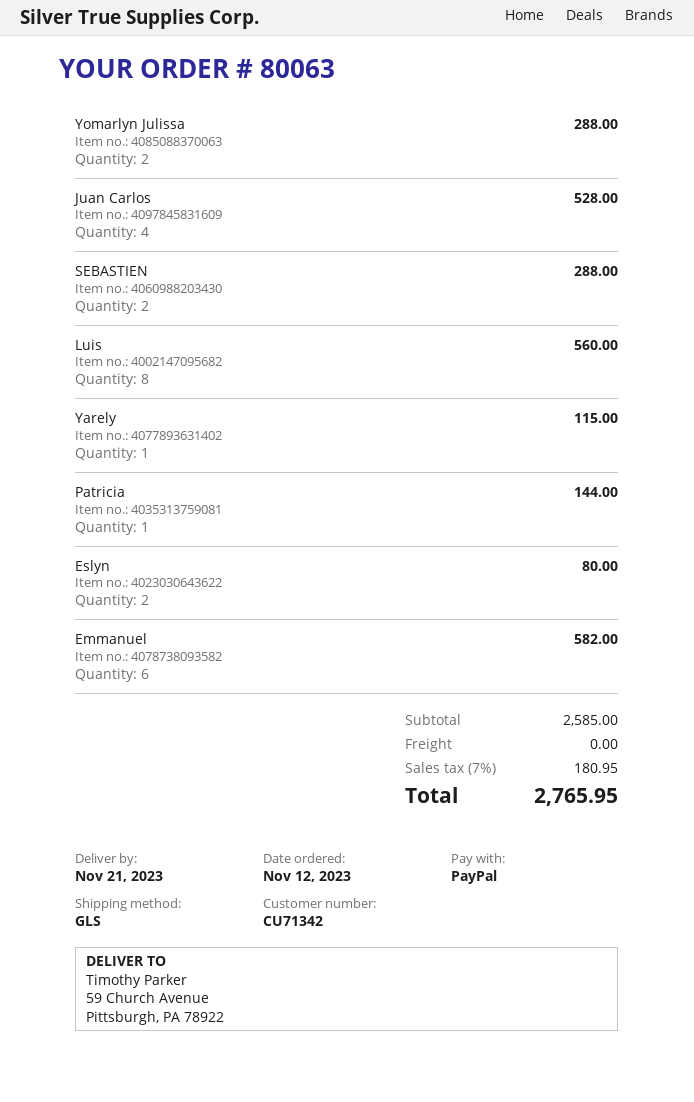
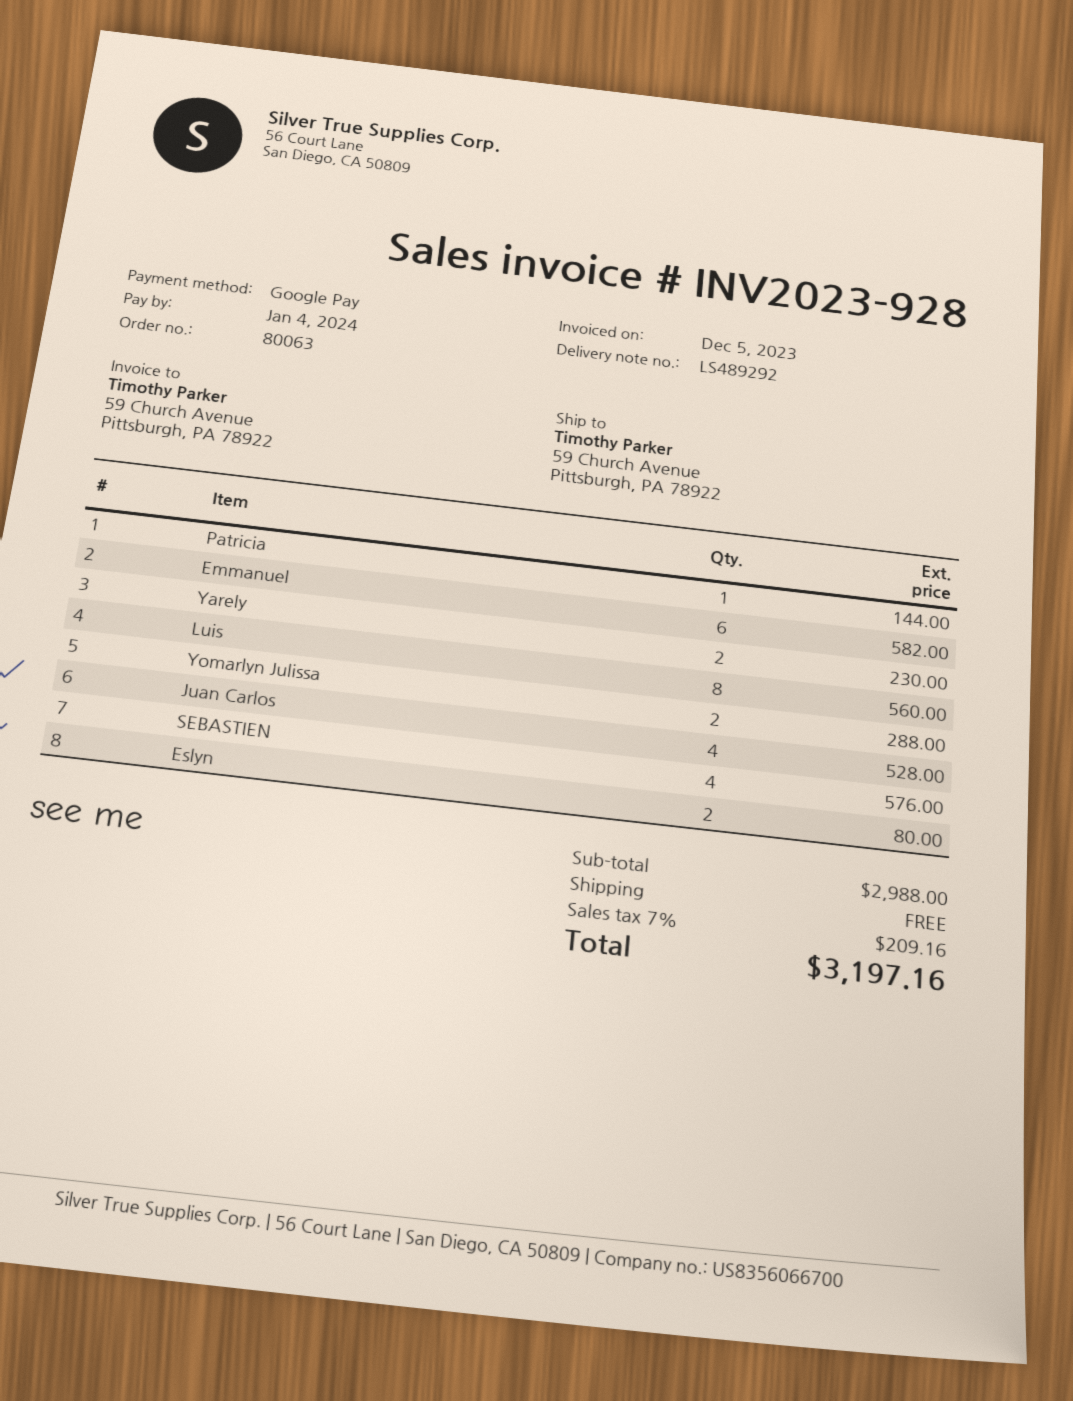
payment method: PayPal -> Google Pay
SEBASTIEN: 2 for 288.00 -> 4 for 576.00
Yarely: 1 for 115.00 -> 2 for 230.00
subtotal: 2585.00 -> 2988.00
tax: 7% = 180.95 -> 7% = 209.16
total: 2765.95 -> 3197.16

